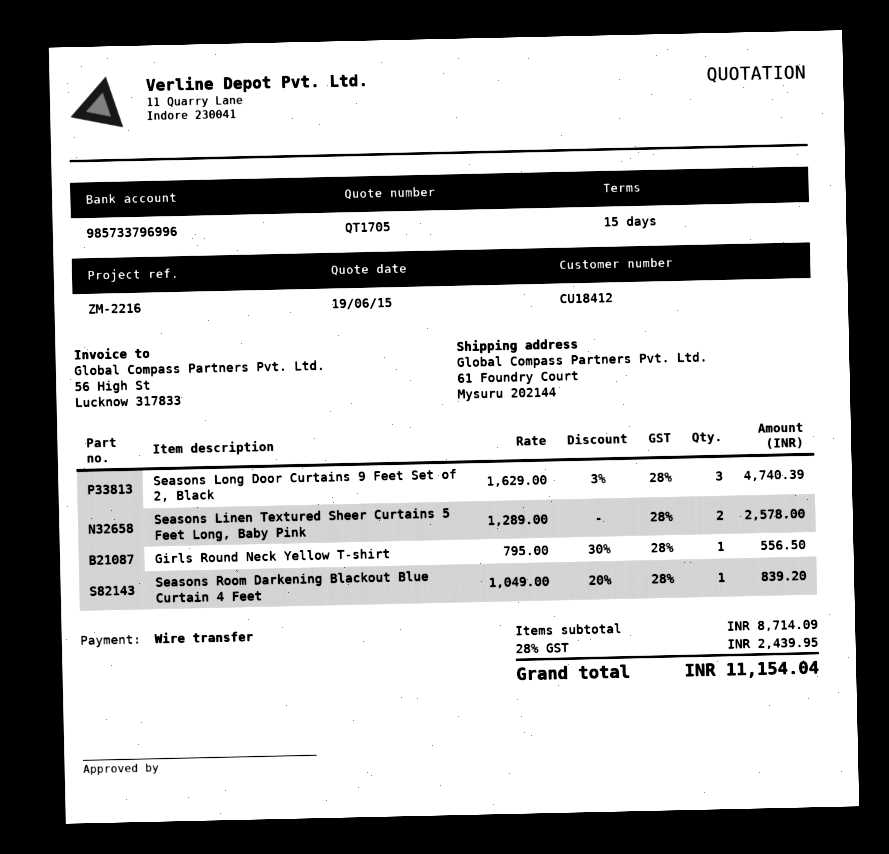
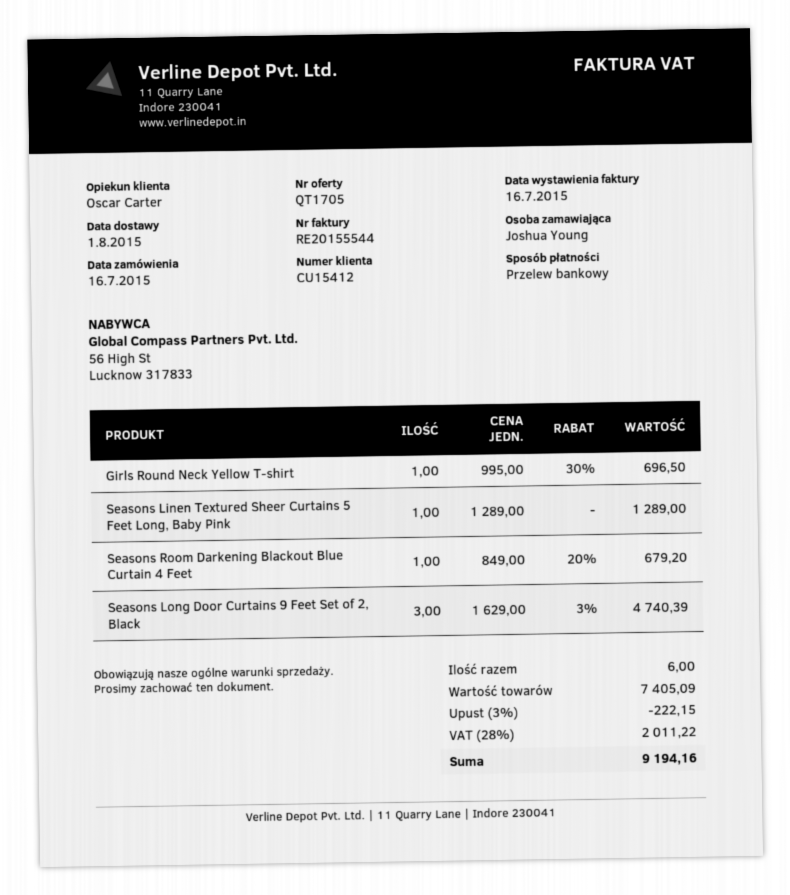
customer number: CU18412 -> CU15412
Seasons Linen Textured Sheer Curtains 5 Feet Long, Baby Pink: 2 x 1289.00 = 2578.00 -> 1 x 1289.00 = 1289.00
Girls Round Neck Yellow T-shirt: 1 x 795.00 - 30% = 556.50 -> 1 x 995.00 - 30% = 696.50
Seasons Room Darkening Blackout Blue Curtain 4 Feet: 1 x 1049.00 - 20% = 839.20 -> 1 x 849.00 - 20% = 679.20
subtotal: 8714.09 -> 7405.09
discount: none -> 3% = 222.15
tax: 28% = 2439.95 -> 28% = 2011.22
total: 11154.04 -> 9194.16

